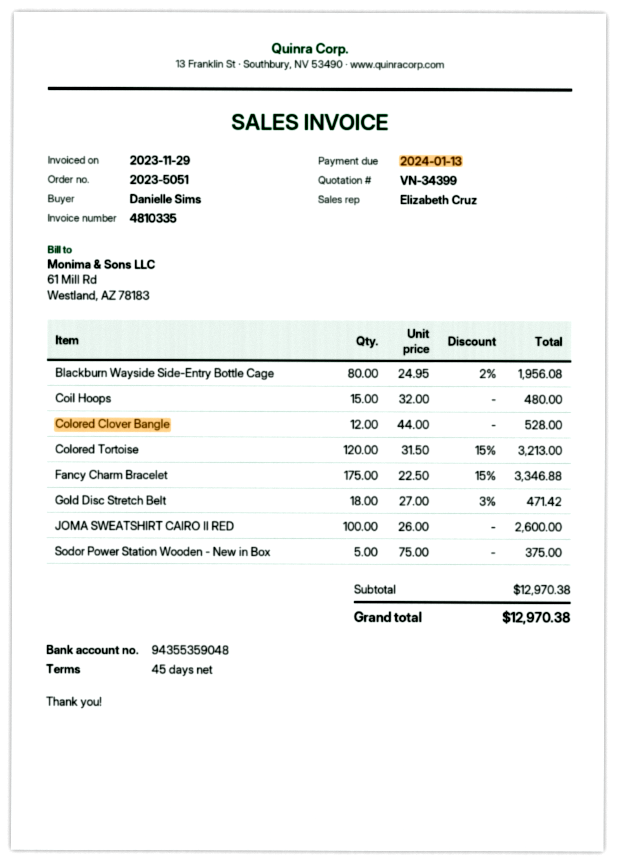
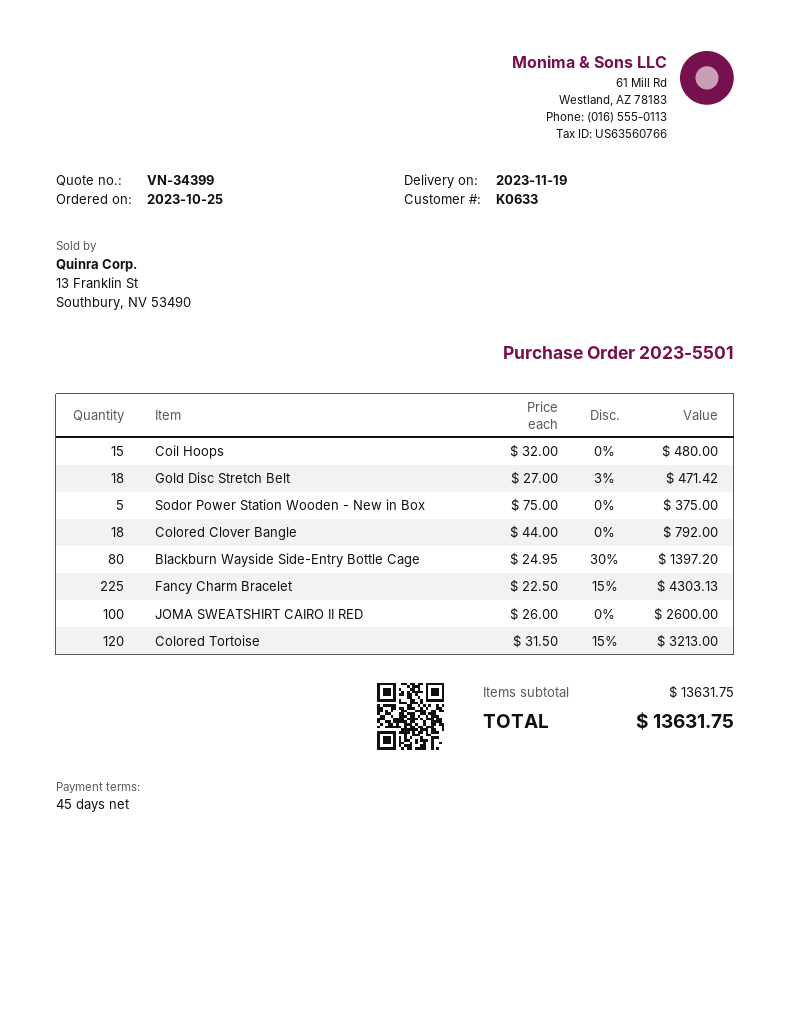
order number: 2023-5051 -> 2023-5501
Blackburn Wayside Side-Entry Bottle Cage: 80 x 24.95 - 2% = 1956.08 -> 80 x 24.95 - 30% = 1397.20
Colored Clover Bangle: 12 x 44.00 = 528.00 -> 18 x 44.00 = 792.00
Fancy Charm Bracelet: 175 x 22.50 - 15% = 3346.88 -> 225 x 22.50 - 15% = 4303.13
subtotal: 12970.38 -> 13631.75
total: 12970.38 -> 13631.75

